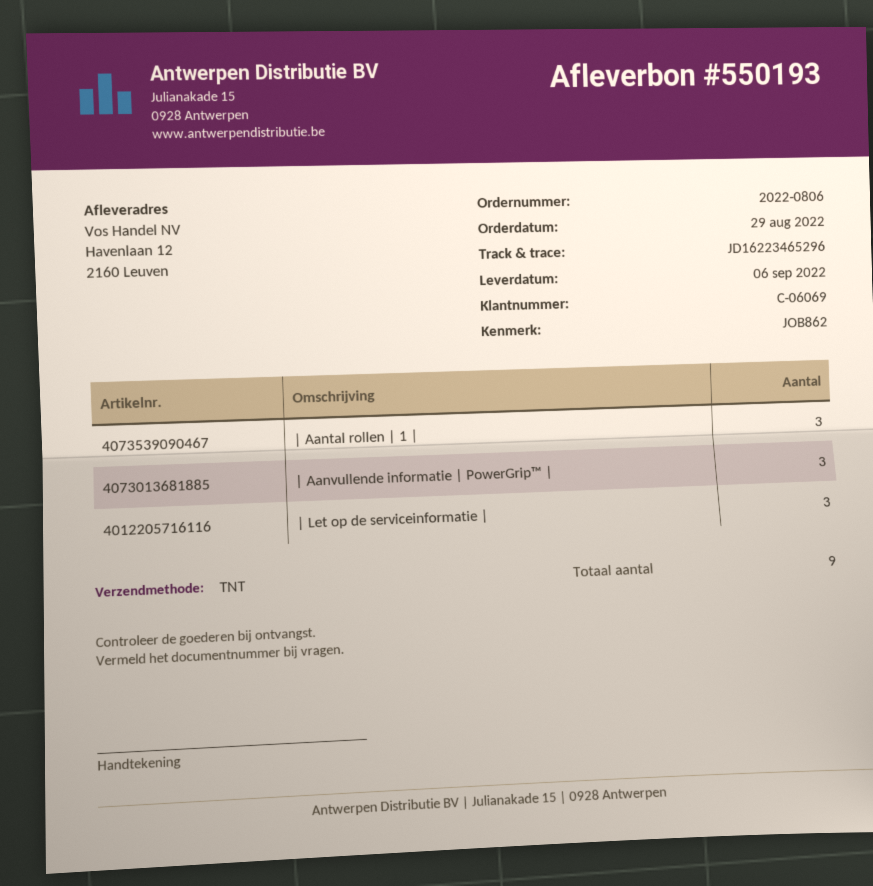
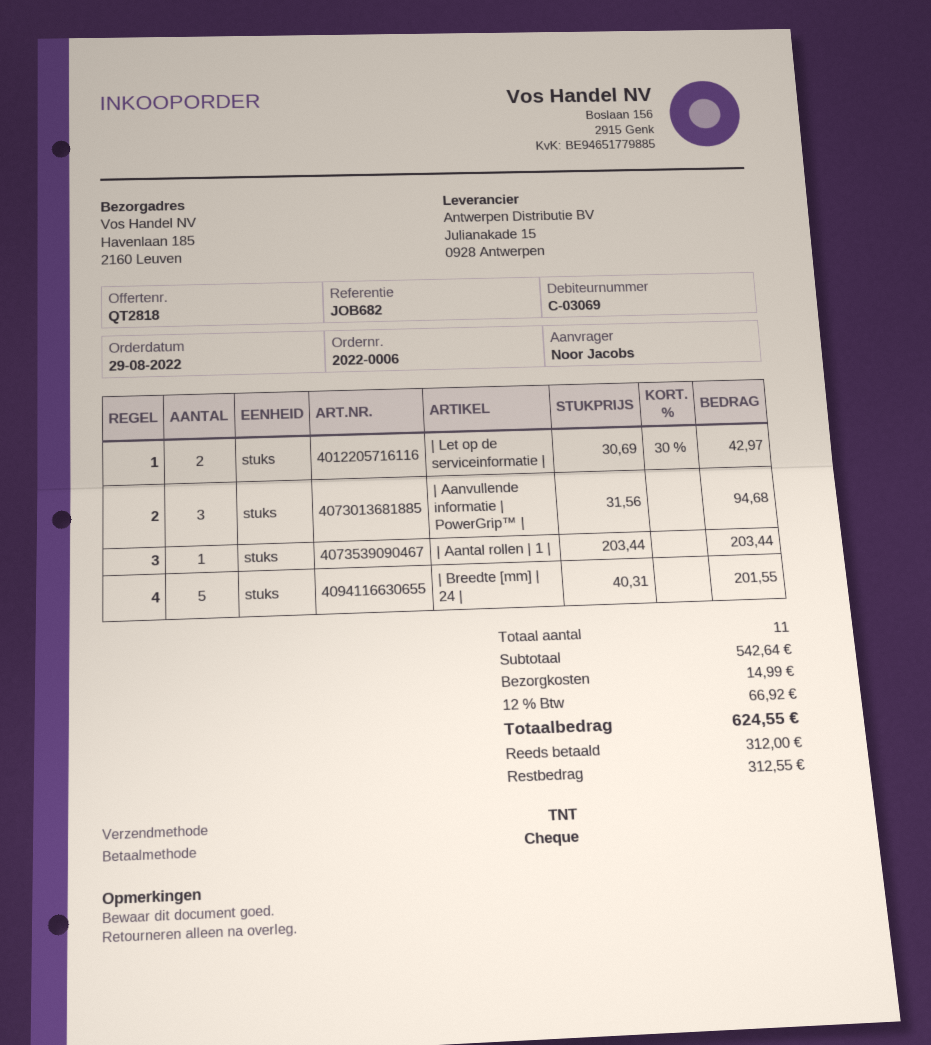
order number: 2022-0806 -> 2022-0006
customer number: C-06069 -> C-03069
reference: JOB862 -> JOB682
ship to: Havenlaan 12, 2160 Leuven -> Havenlaan 185, 2160 Leuven
| Aantal rollen | 1 |: 3 -> 1
| Let op de serviceinformatie |: 3 -> 2
| Breedte [mm] | 24 |: none -> 5
total quantity: 9 -> 11

